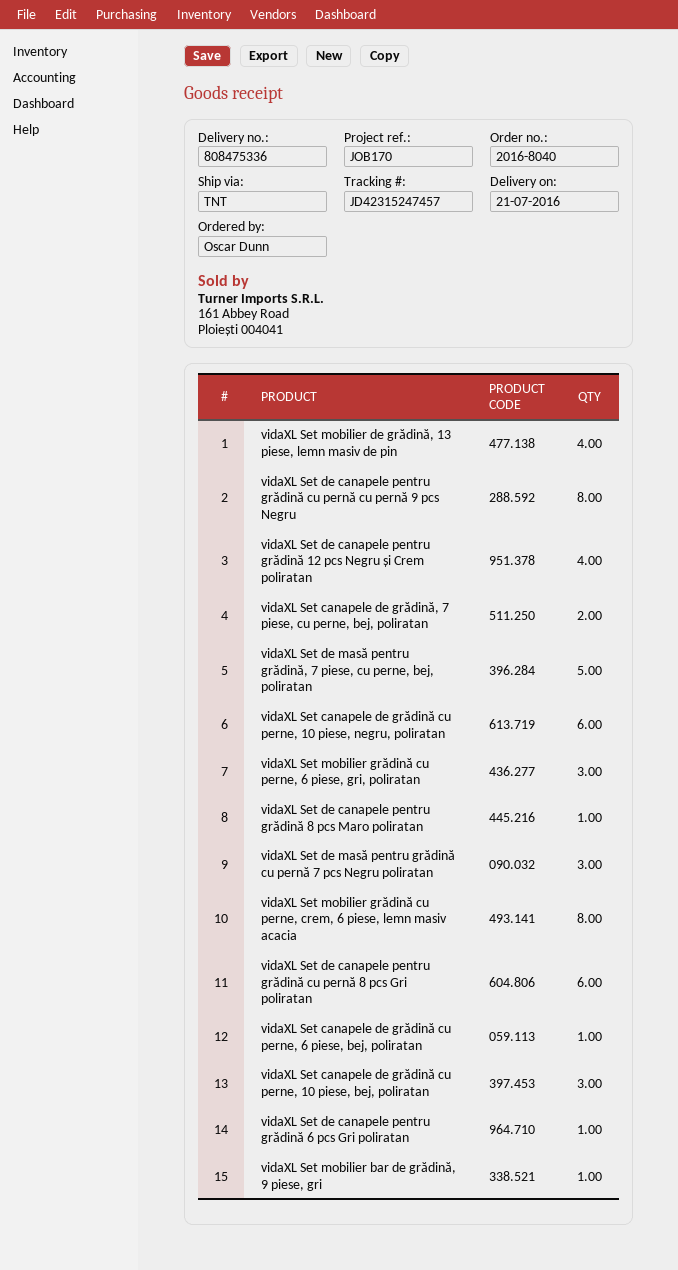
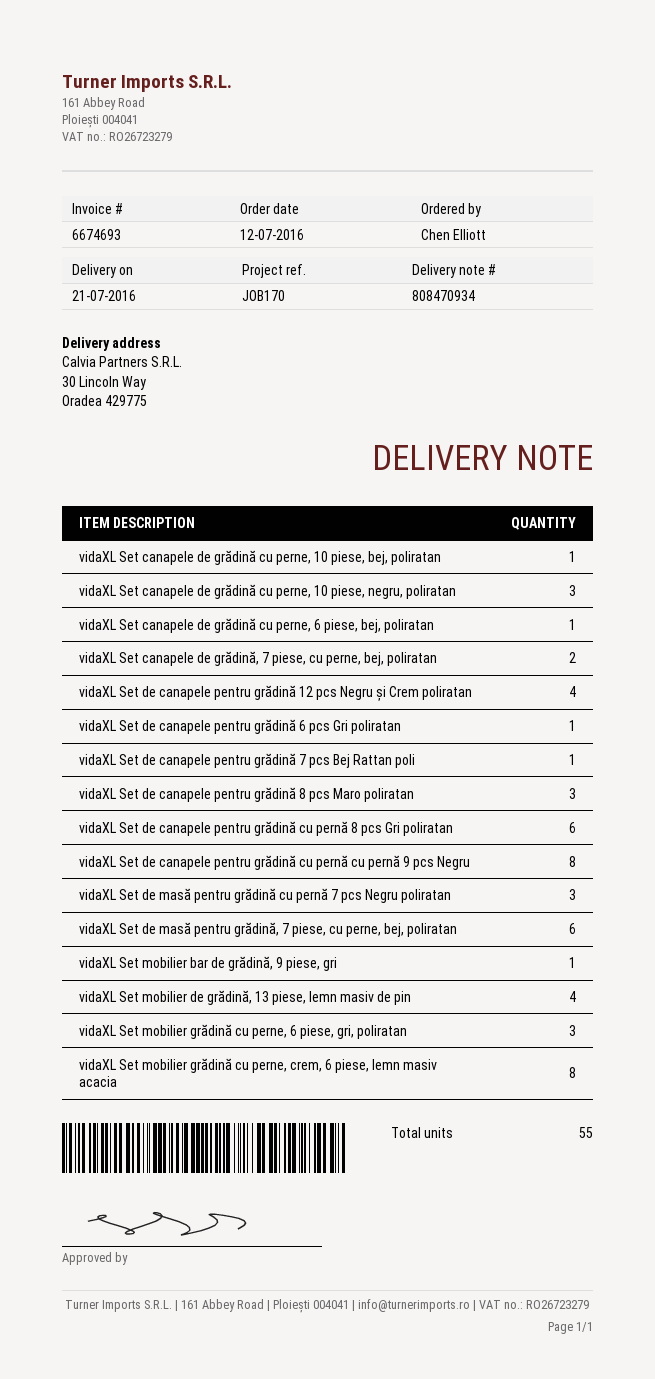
delivery note number: 808475336 -> 808470934
ordered by: Oscar Dunn -> Chen Elliott
vidaXL Set de masă pentru grădină, 7 piese, cu perne, bej, poliratan: 5 -> 6
vidaXL Set canapele de grădină cu perne, 10 piese, negru, poliratan: 6 -> 3
vidaXL Set de canapele pentru grădină 8 pcs Maro poliratan: 1 -> 3
vidaXL Set canapele de grădină cu perne, 10 piese, bej, poliratan: 3 -> 1
vidaXL Set de canapele pentru grădină 7 pcs Bej Rattan poli: none -> 1

